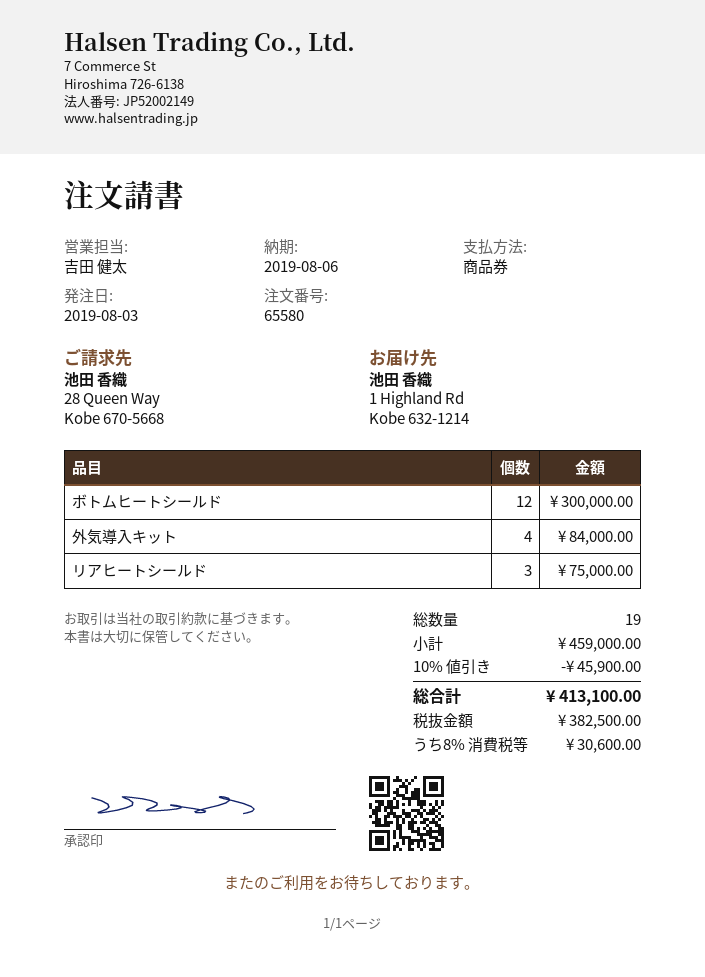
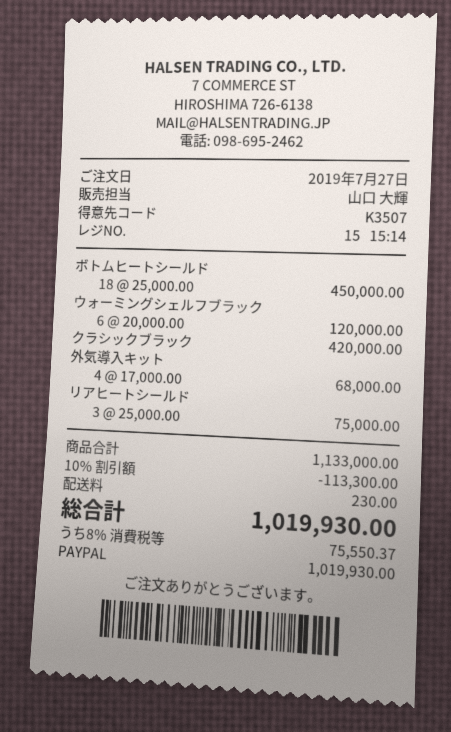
order date: 2019-08-03 -> 2019-07-27
sales rep: 吉田 健太 -> 山口 大輝
payment method: gift card -> PayPal
ボトムヒートシールド: 12 for 300000.00 -> 18 for 450000.00
外気導入キット: 4 for 84000.00 -> 4 for 68000.00
ウォーミングシェルフブラック: none -> 6 for 120000.00
クラシックブラック: none -> 1 for 420000.00
subtotal: 459000.00 -> 1133000.00
discount: 10% = 45900.00 -> 10% = 113300.00
shipping: none -> 230.00
tax: 8% = 30600.00 -> 8% = 75550.37
total: 413100.00 -> 1019930.00

